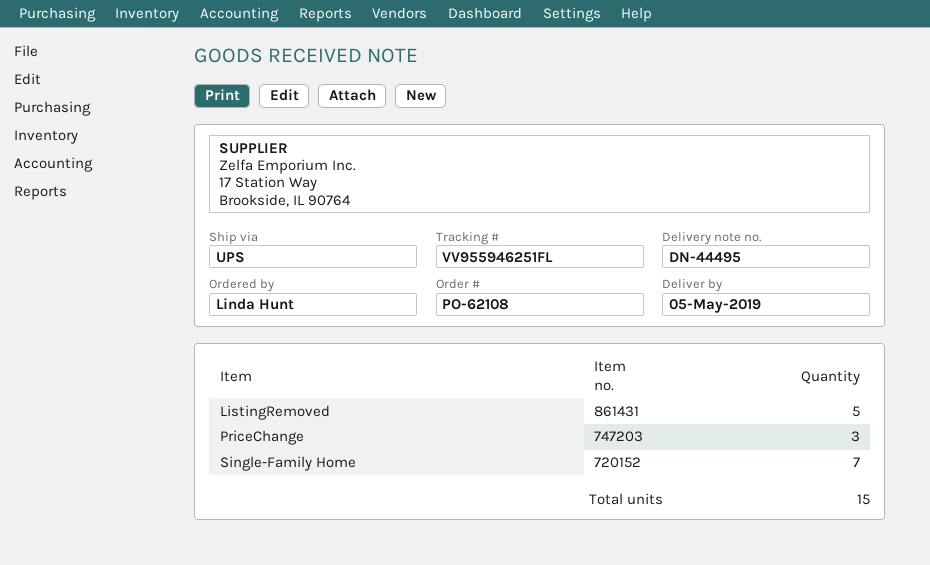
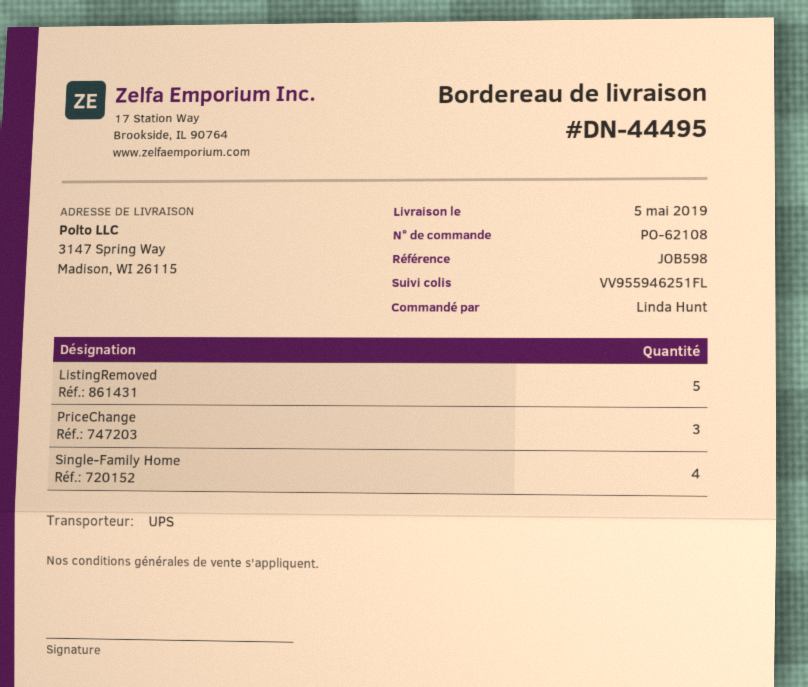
Single-Family Home: 7 -> 4

